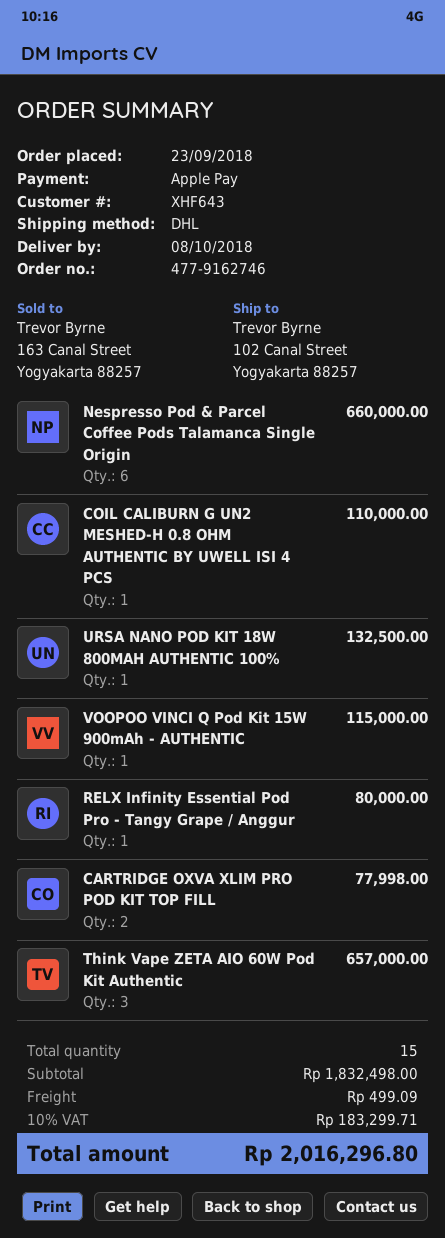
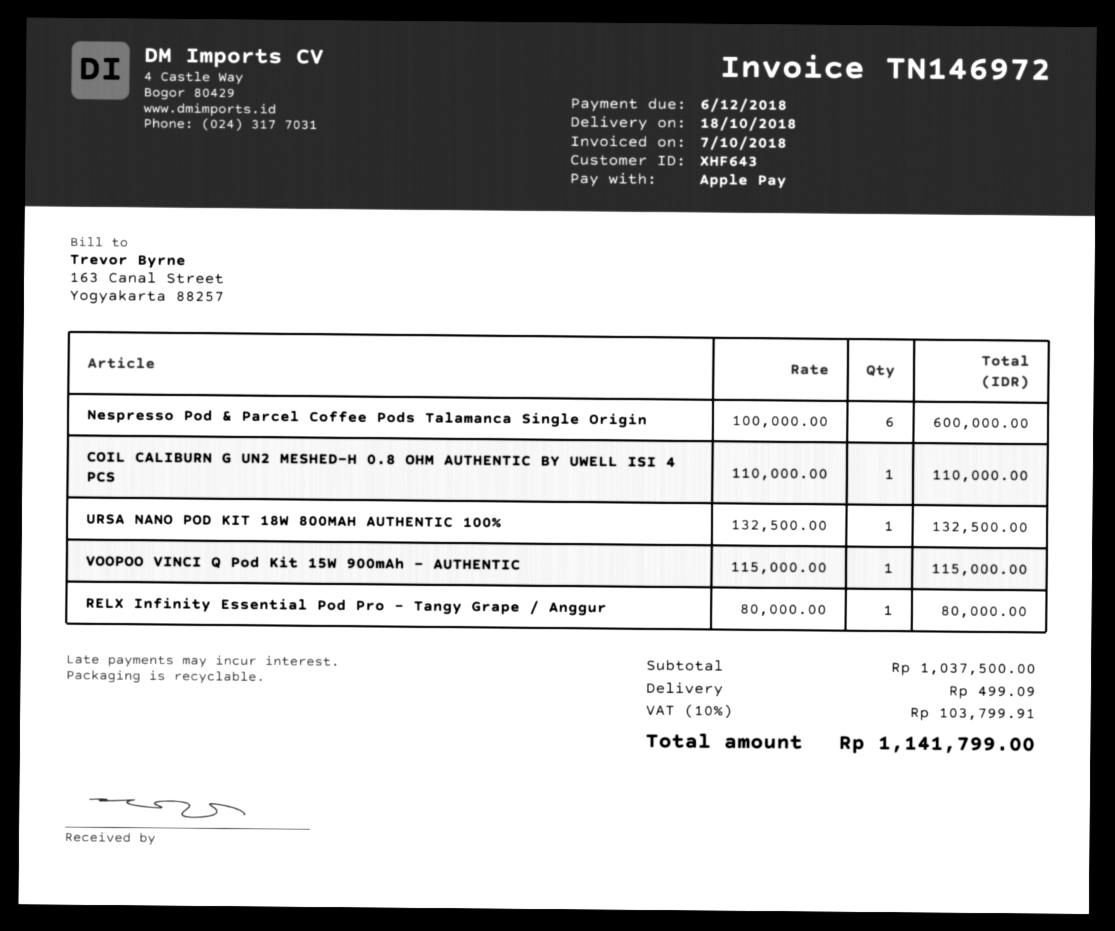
delivery date: 2018-10-08 -> 2018-10-18
Nespresso Pod & Parcel Coffee Pods Talamanca Single Origin: 6 for 660000.00 -> 6 for 600000.00
CARTRIDGE OXVA XLIM PRO POD KIT TOP FILL: 2 for 77998.00 -> none
Think Vape ZETA AIO 60W Pod Kit Authentic: 3 for 657000.00 -> none
subtotal: 1832498.00 -> 1037500.00
tax: 10% = 183299.71 -> 10% = 103799.91
total: 2016296.80 -> 1141799.00

